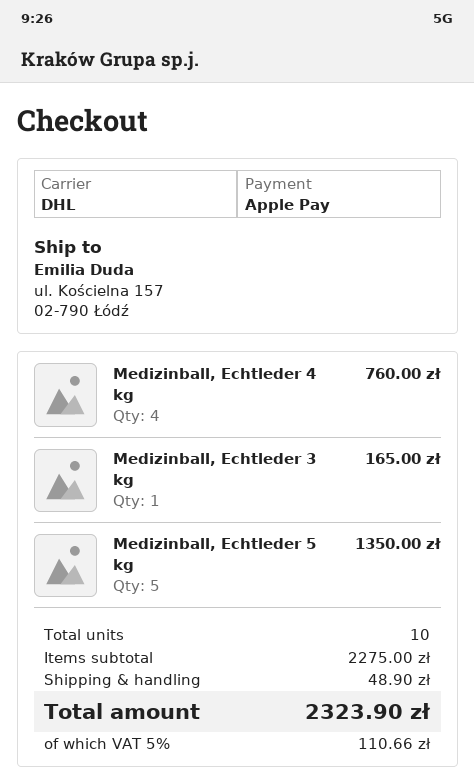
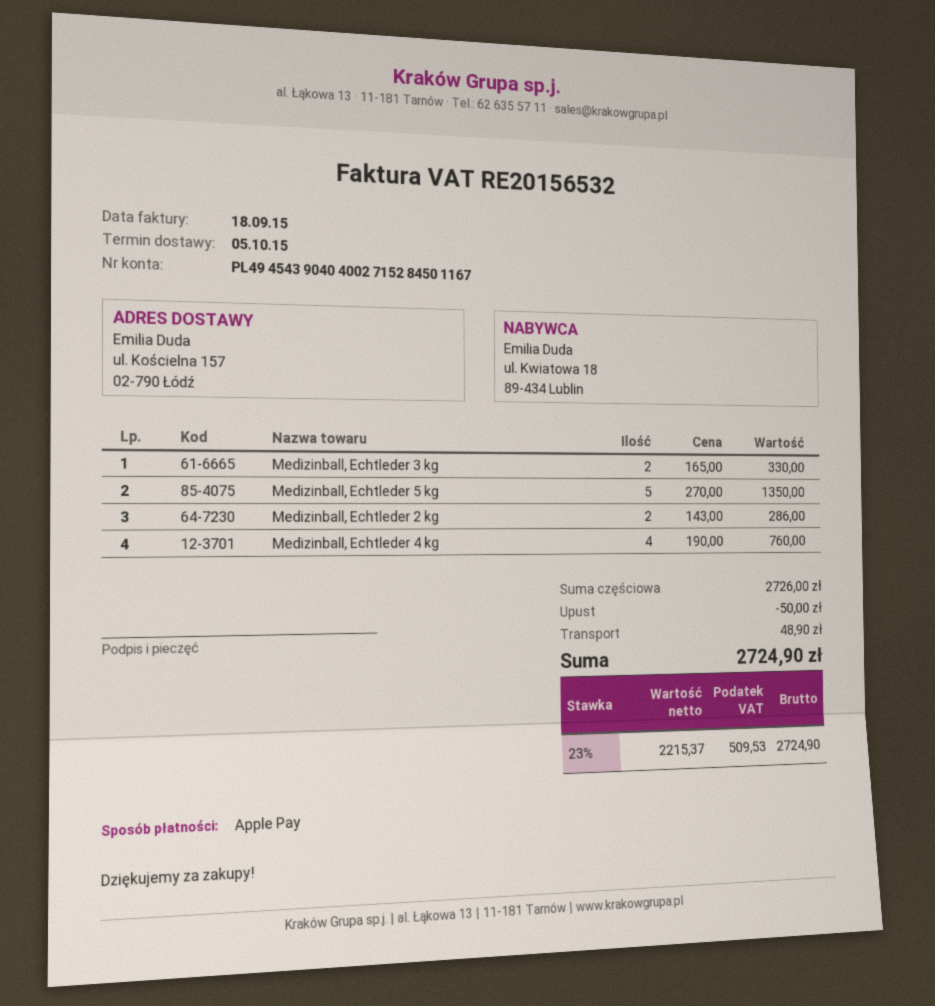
Medizinball, Echtleder 3 kg: 1 for 165.00 -> 2 for 330.00
Medizinball, Echtleder 2 kg: none -> 2 for 286.00
subtotal: 2275.00 -> 2726.00
discount: none -> 50.00
tax: 5% = 110.66 -> 23% = 509.53
total: 2323.90 -> 2724.90

